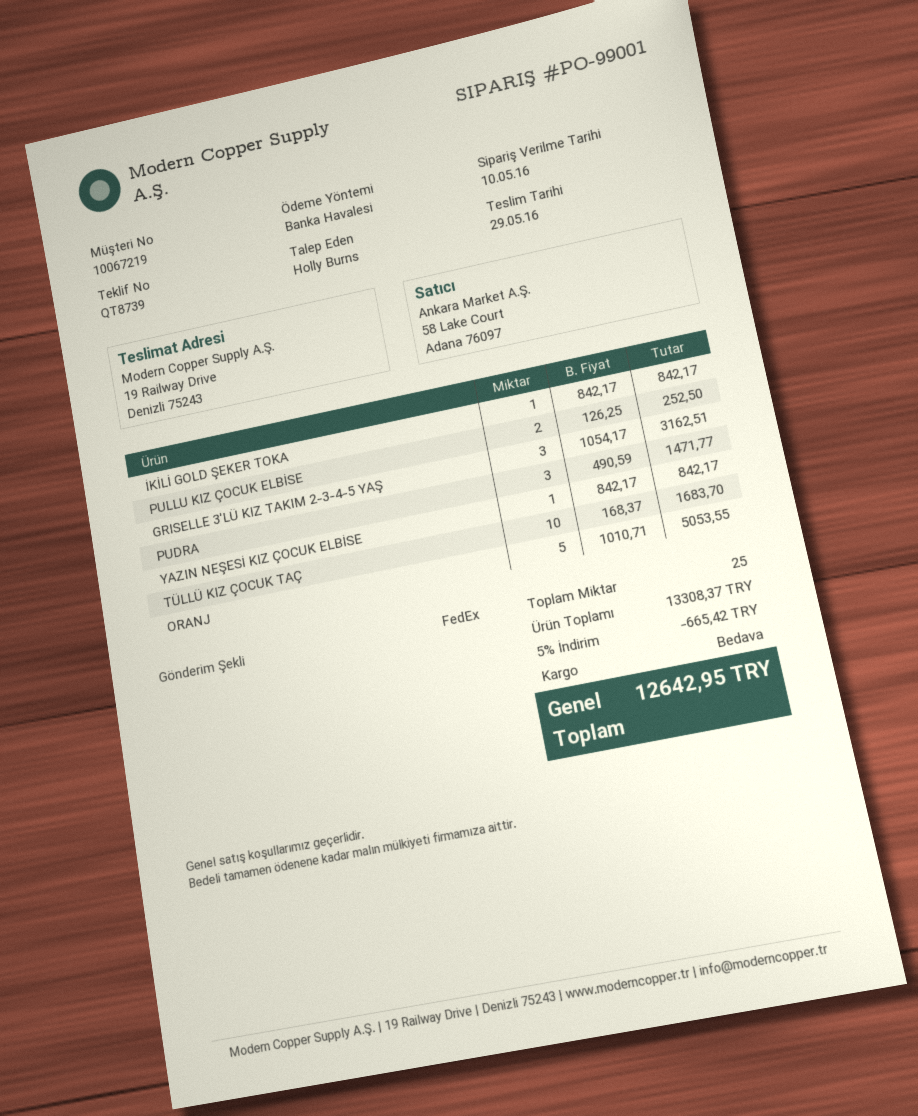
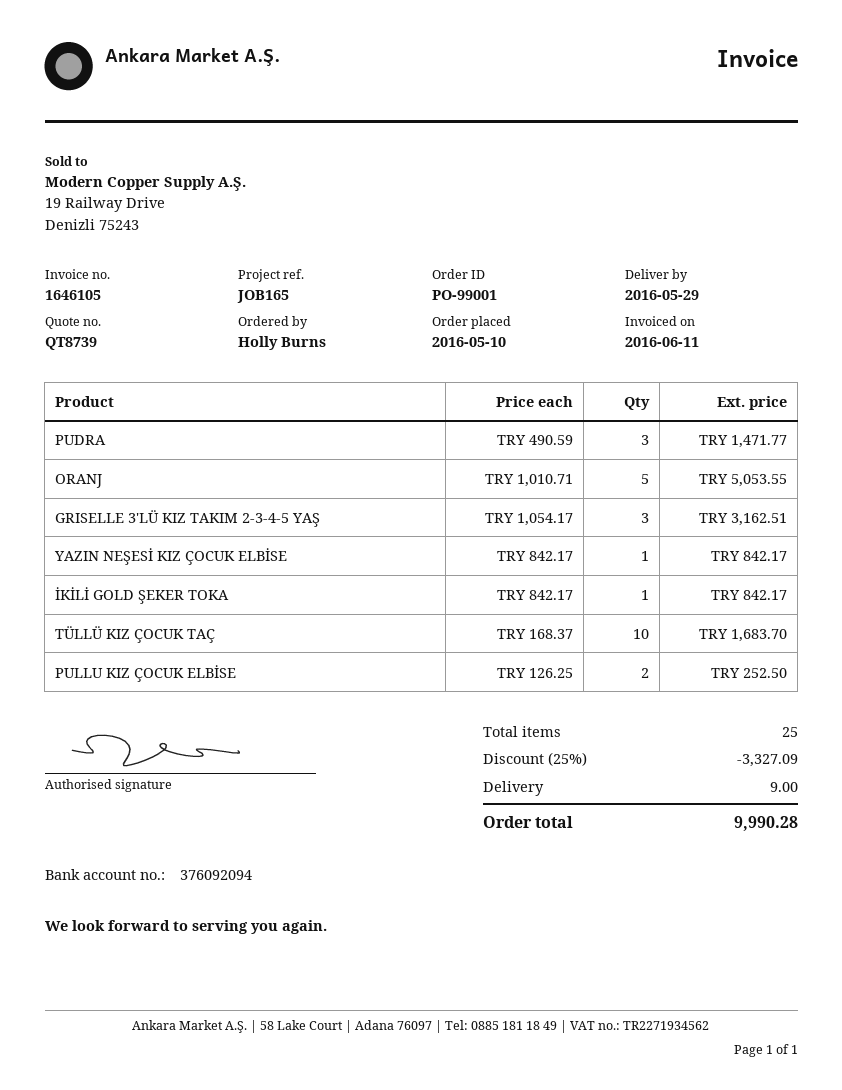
discount: 5% = 665.42 -> 25% = 3327.09
shipping: 0.00 -> 9.00
total: 12642.95 -> 9990.28

